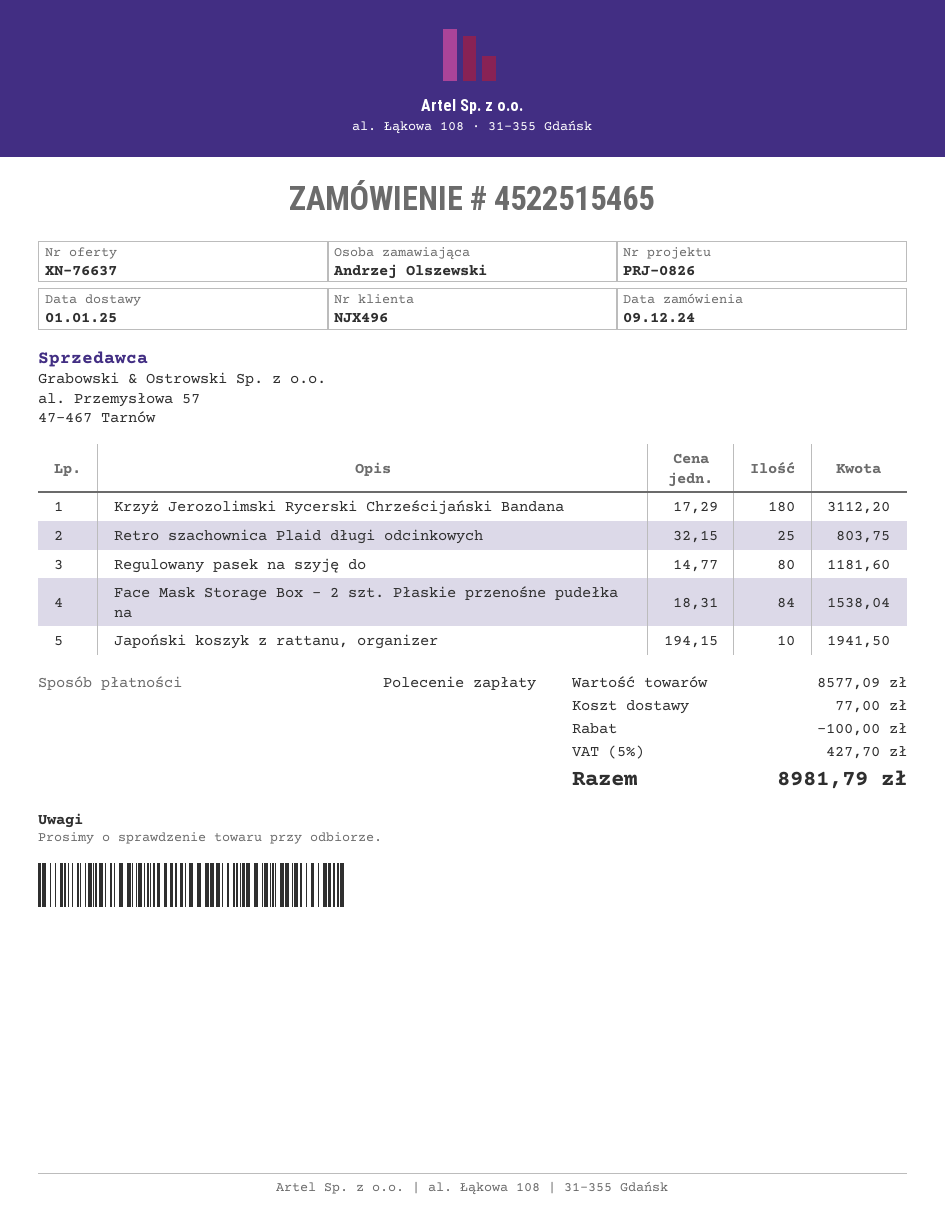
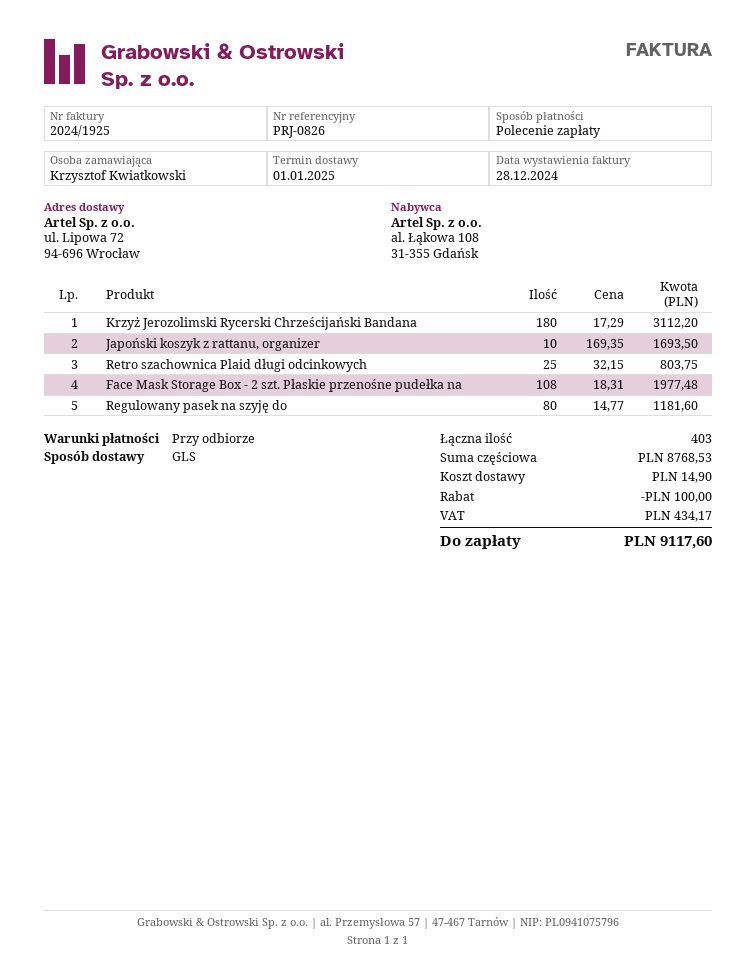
ordered by: Andrzej Olszewski -> Krzysztof Kwiatkowski
Face Mask Storage Box - 2 szt. Płaskie przenośne pudełka na: 84 x 18.31 = 1538.04 -> 108 x 18.31 = 1977.48
Japoński koszyk z rattanu, organizer: 10 x 194.15 = 1941.50 -> 10 x 169.35 = 1693.50
subtotal: 8577.09 -> 8768.53
shipping: 77.00 -> 14.90
tax: 427.70 -> 434.17
total: 8981.79 -> 9117.60

